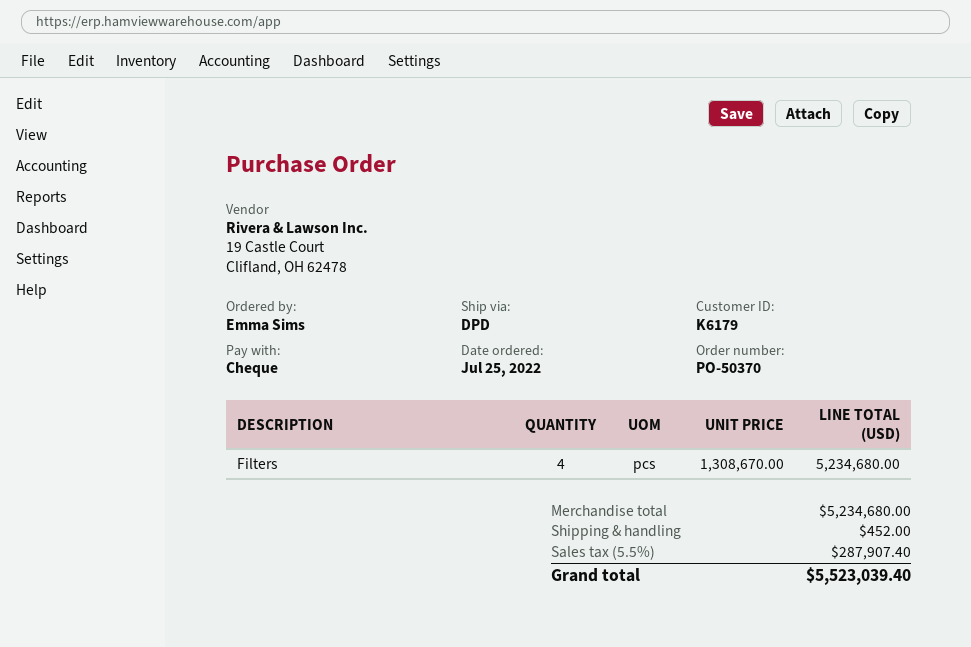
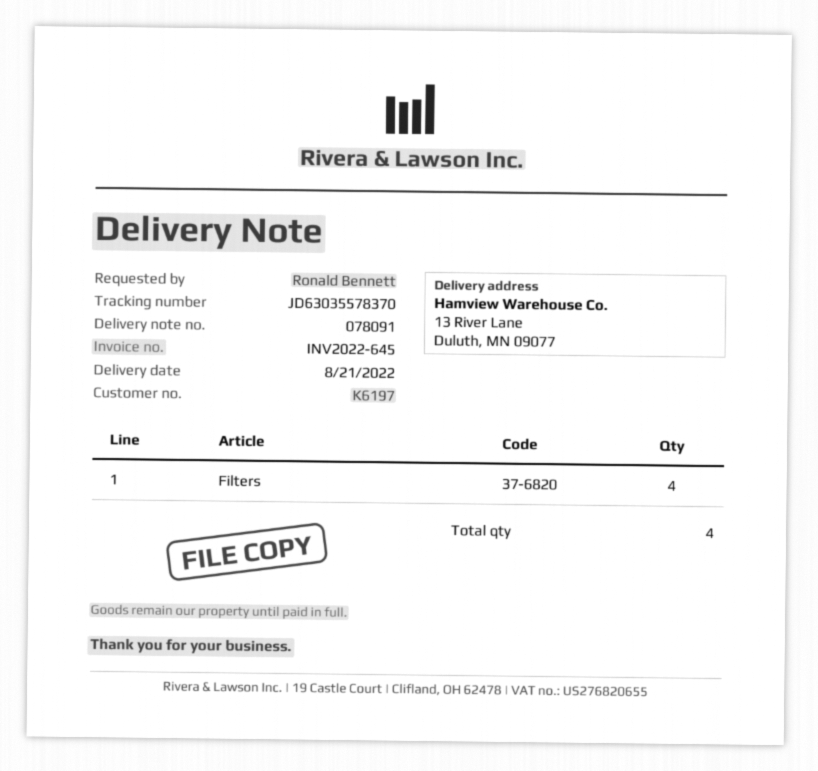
customer number: K6179 -> K6197
ordered by: Emma Sims -> Ronald Bennett

